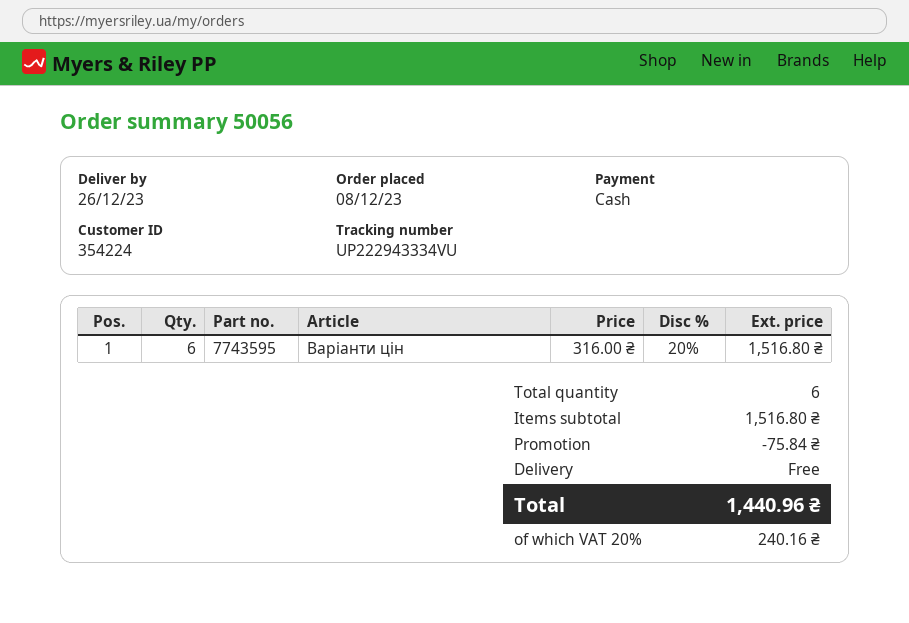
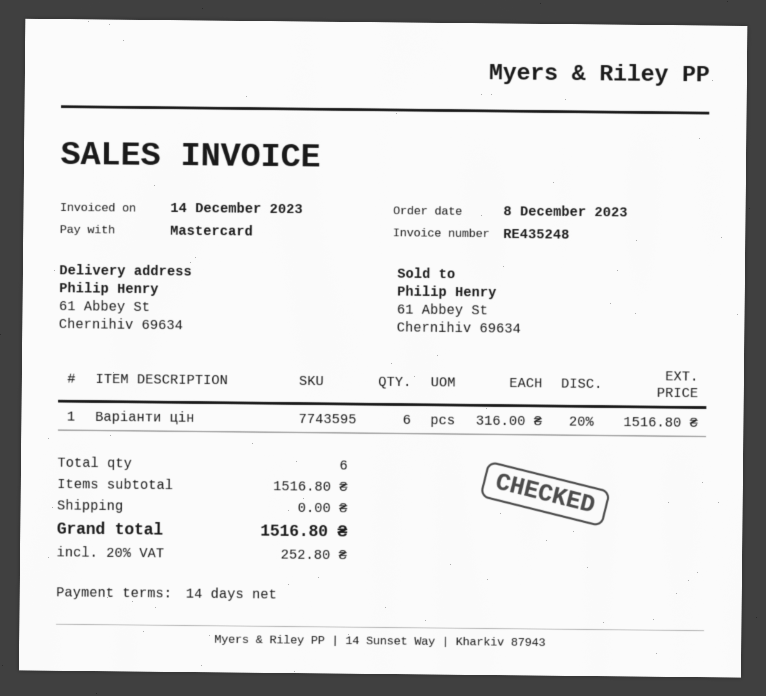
payment method: cash -> Mastercard
discount: 75.84 -> none
tax: 20% = 240.16 -> 20% = 252.80
total: 1440.96 -> 1516.80

